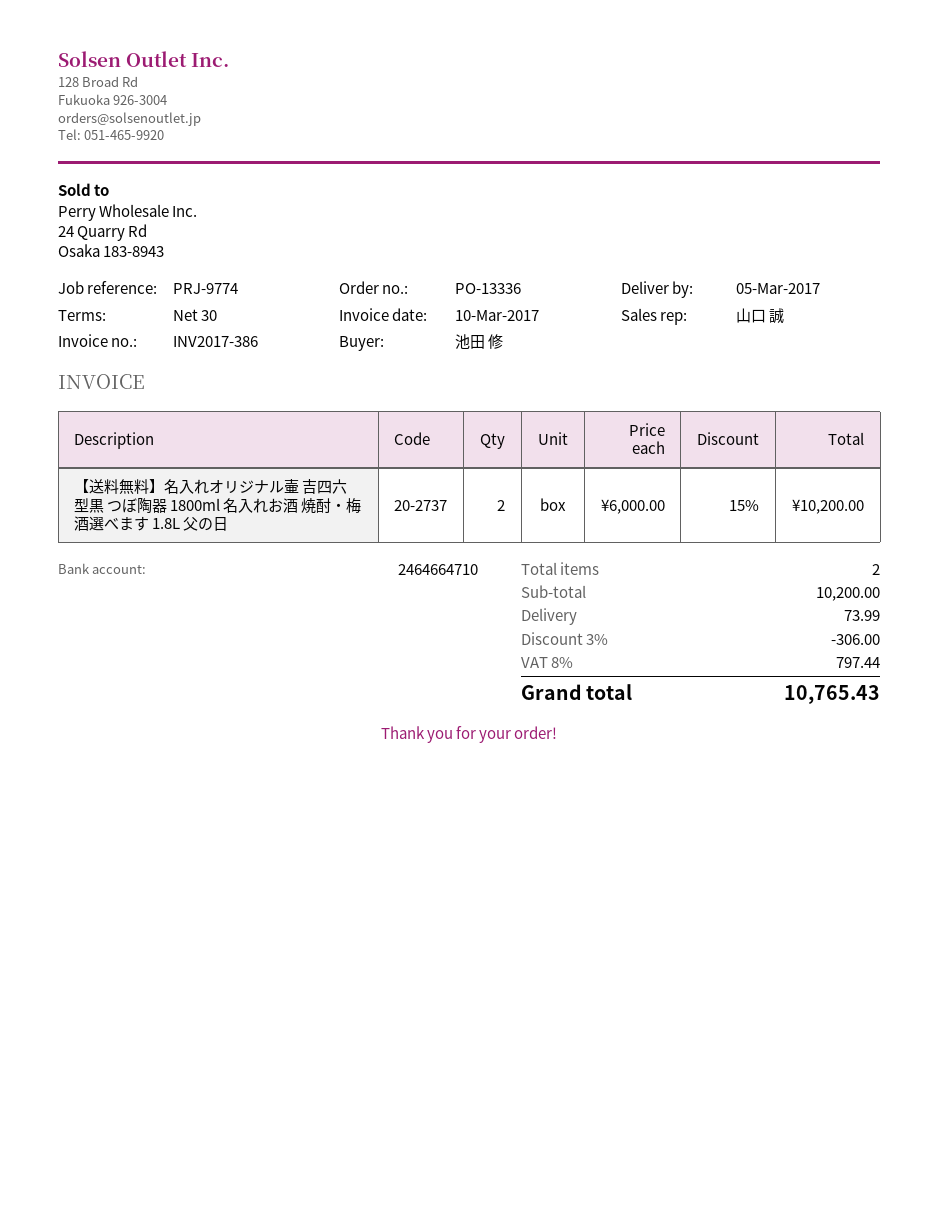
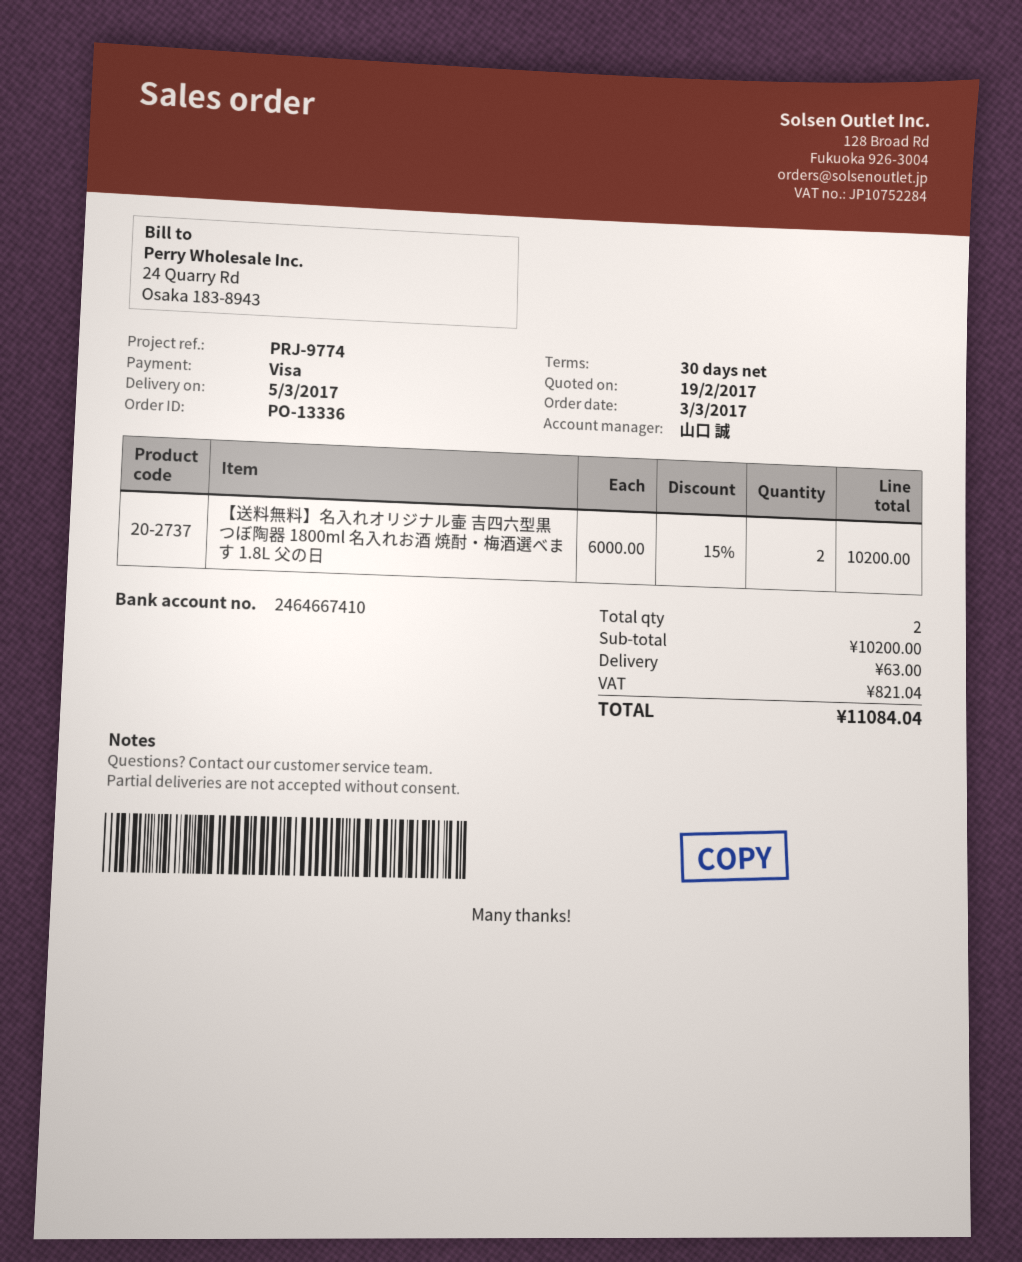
bank account: 2464664710 -> 2464667410
discount: 3% = 306.00 -> none
shipping: 73.99 -> 63.00
tax: 797.44 -> 821.04
total: 10765.43 -> 11084.04

